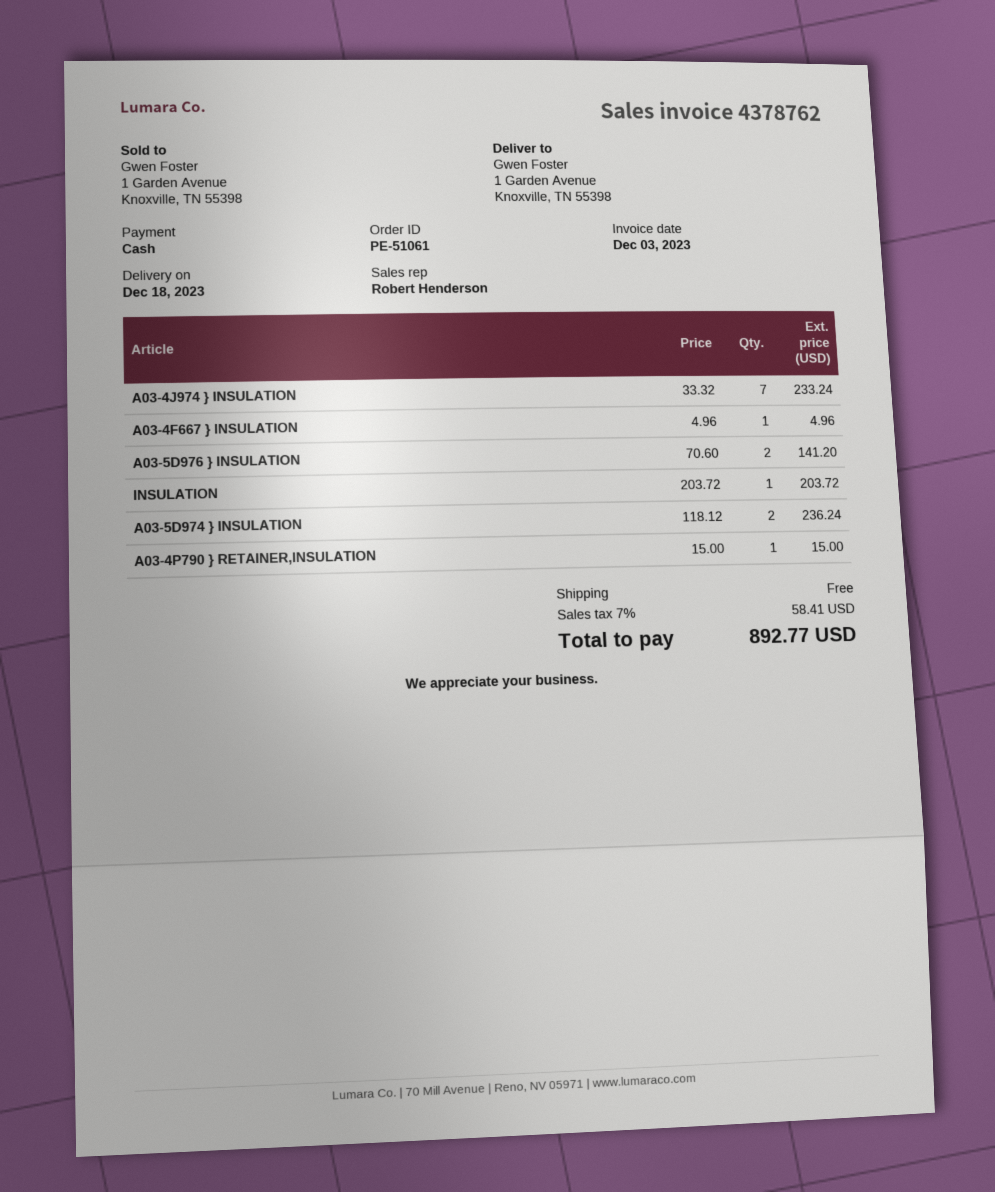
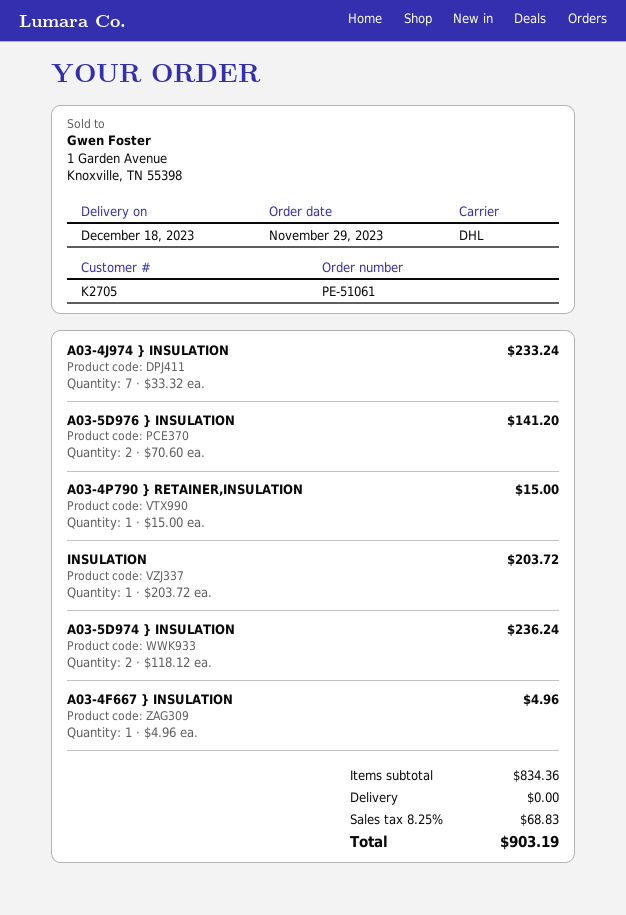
tax: 7% = 58.41 -> 8.25% = 68.83
total: 892.77 -> 903.19

